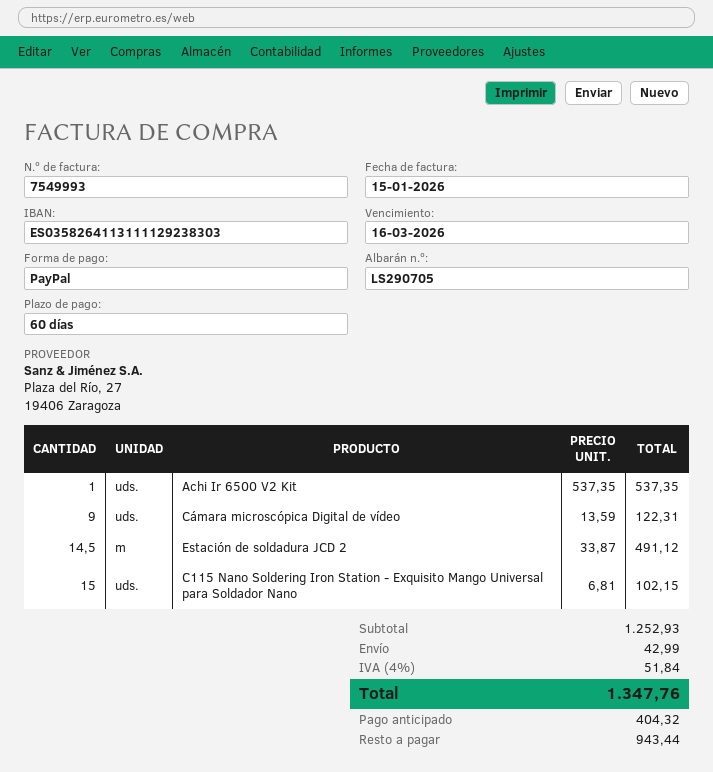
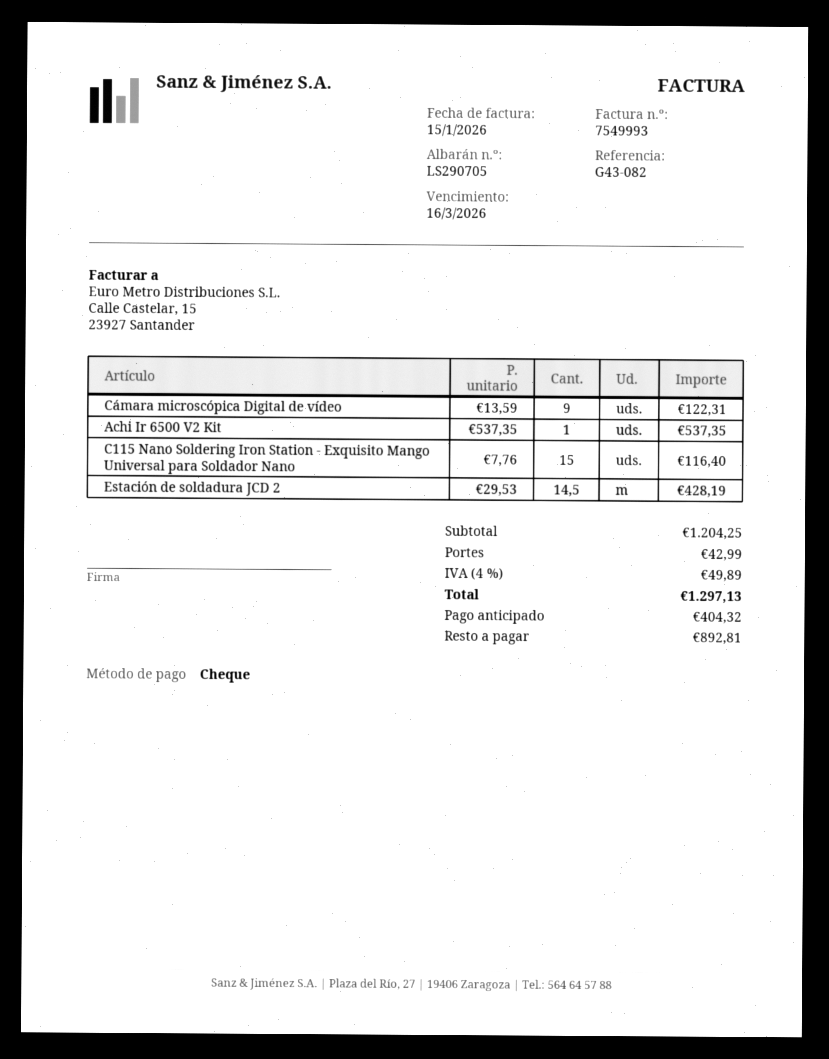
payment method: PayPal -> cheque
Estación de soldadura JCD 2: 14.5 x 33.87 = 491.12 -> 14.5 x 29.53 = 428.19
C115 Nano Soldering Iron Station - Exquisito Mango Universal para Soldador Nano: 15 x 6.81 = 102.15 -> 15 x 7.76 = 116.40
subtotal: 1252.93 -> 1204.25
tax: 4% = 51.84 -> 4% = 49.89
total: 1347.76 -> 1297.13
balance: 943.44 -> 892.81

